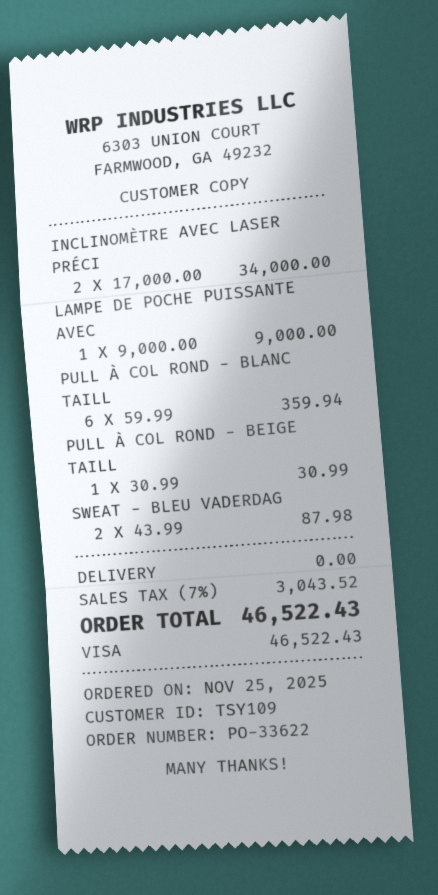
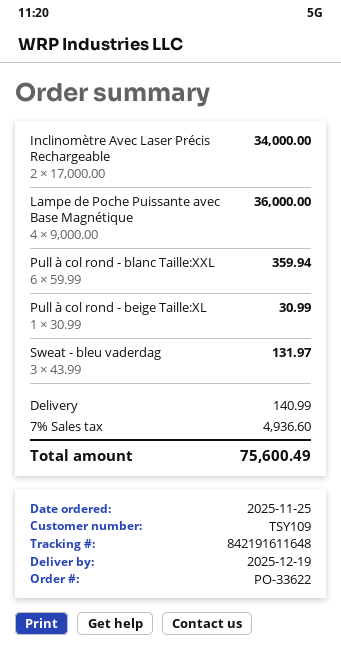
LAMPE DE POCHE PUISSANTE AVEC: 1 x 9000.00 = 9000.00 -> 4 x 9000.00 = 36000.00
SWEAT - BLEU VADERDAG: 2 x 43.99 = 87.98 -> 3 x 43.99 = 131.97
shipping: 0.00 -> 140.99
tax: 7% = 3043.52 -> 7% = 4936.60
total: 46522.43 -> 75600.49

